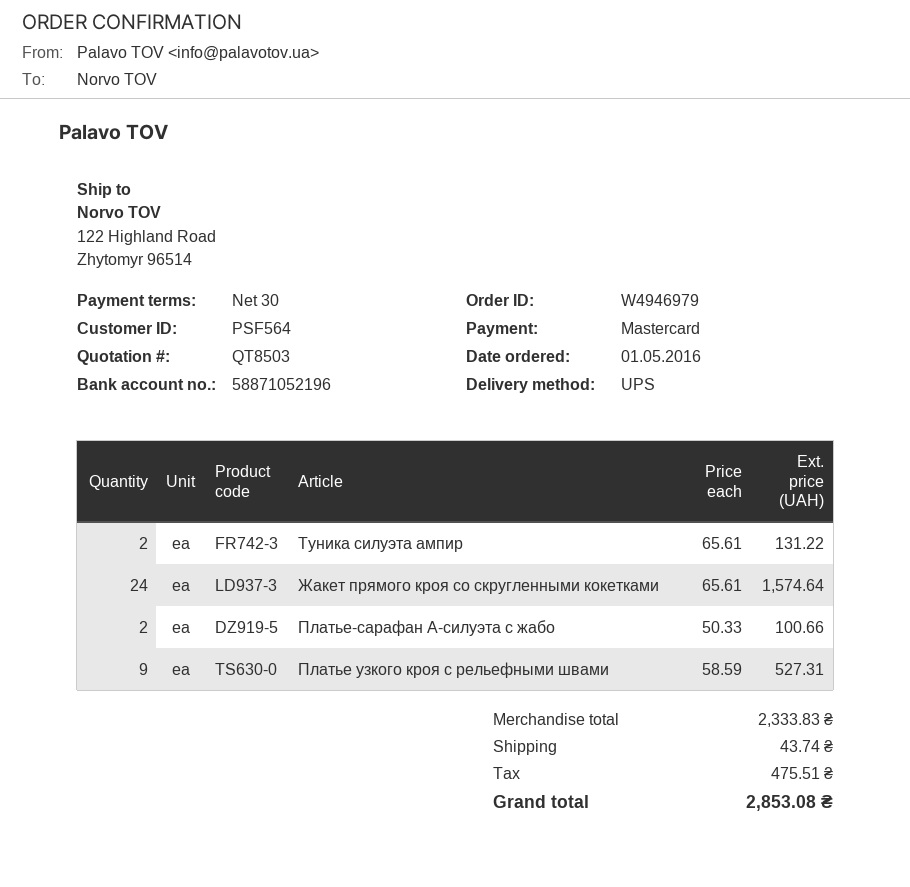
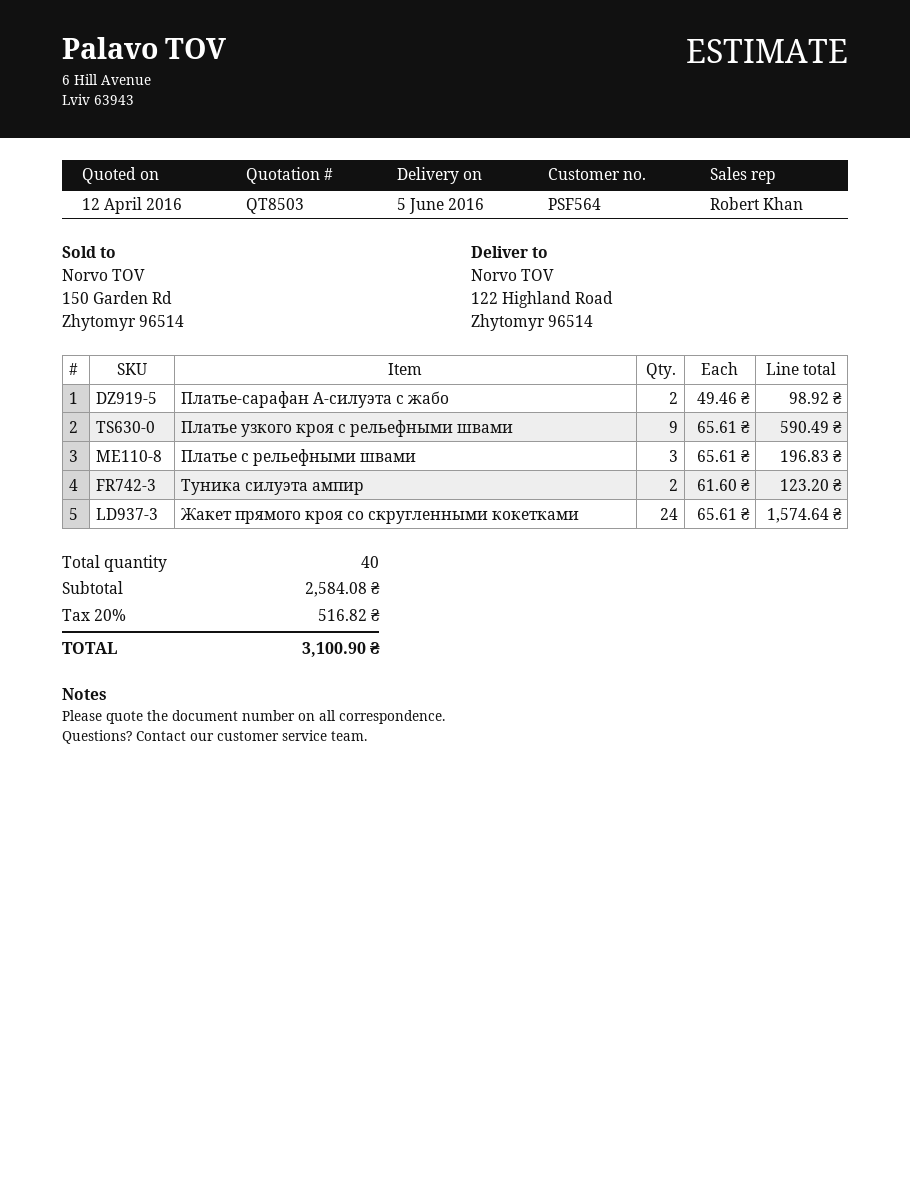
Туника силуэта ампир: 2 x 65.61 = 131.22 -> 2 x 61.60 = 123.20
Платье-сарафан А-силуэта с жабо: 2 x 50.33 = 100.66 -> 2 x 49.46 = 98.92
Платье узкого кроя с рельефными швами: 9 x 58.59 = 527.31 -> 9 x 65.61 = 590.49
Платье с рельефными швами: none -> 3 x 65.61 = 196.83
subtotal: 2333.83 -> 2584.08
shipping: 43.74 -> none
tax: 475.51 -> 516.82
total: 2853.08 -> 3100.90

